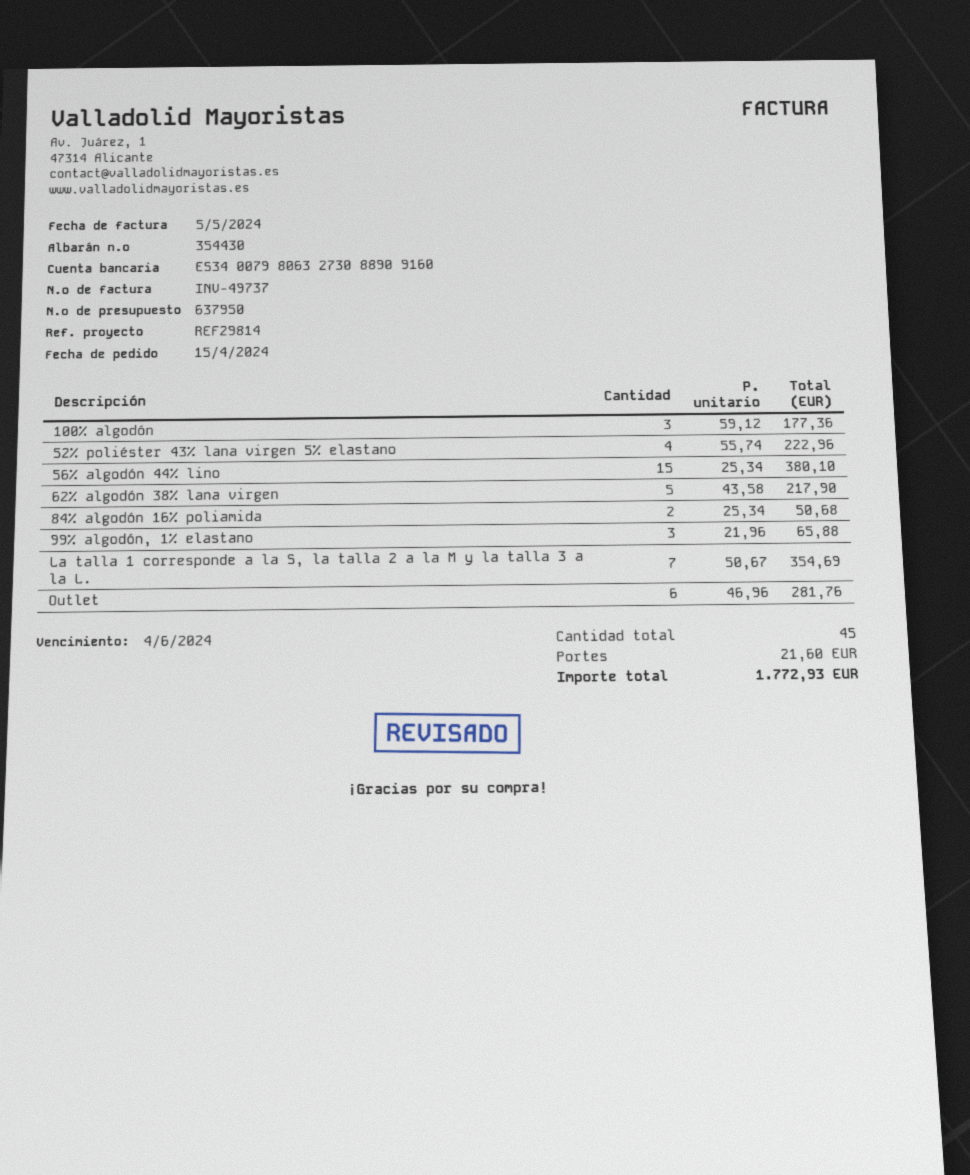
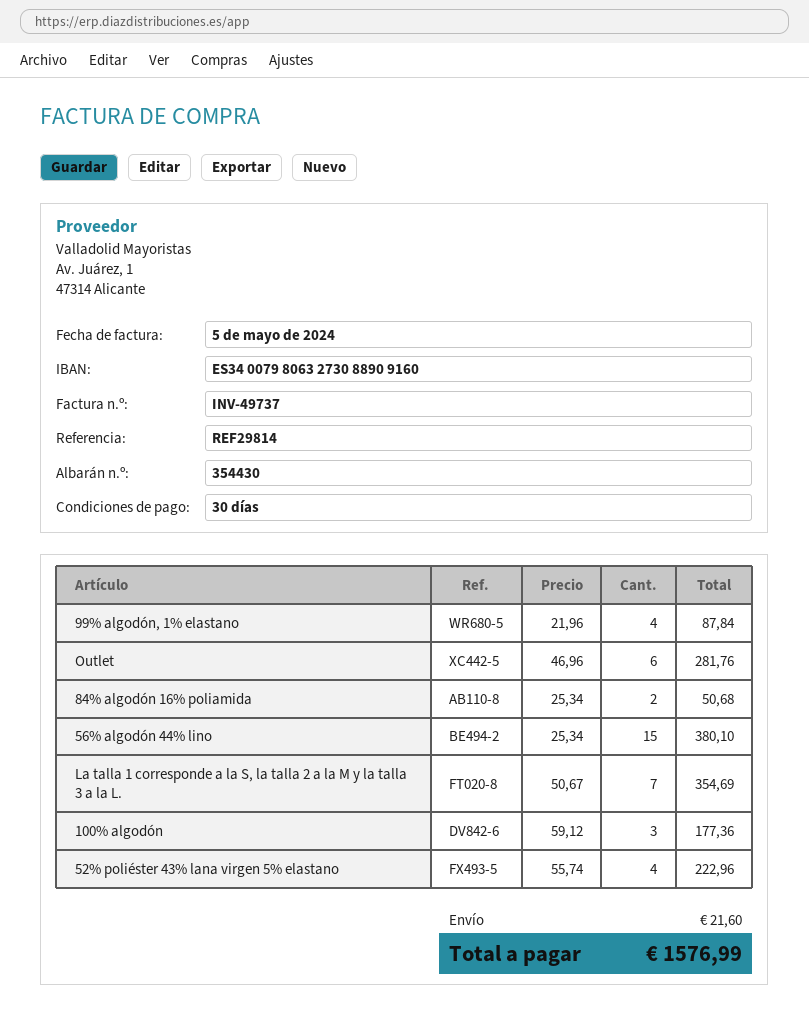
62% algodón 38% lana virgen: 5 x 43.58 = 217.90 -> none
99% algodón, 1% elastano: 3 x 21.96 = 65.88 -> 4 x 21.96 = 87.84
total: 1772.93 -> 1576.99

